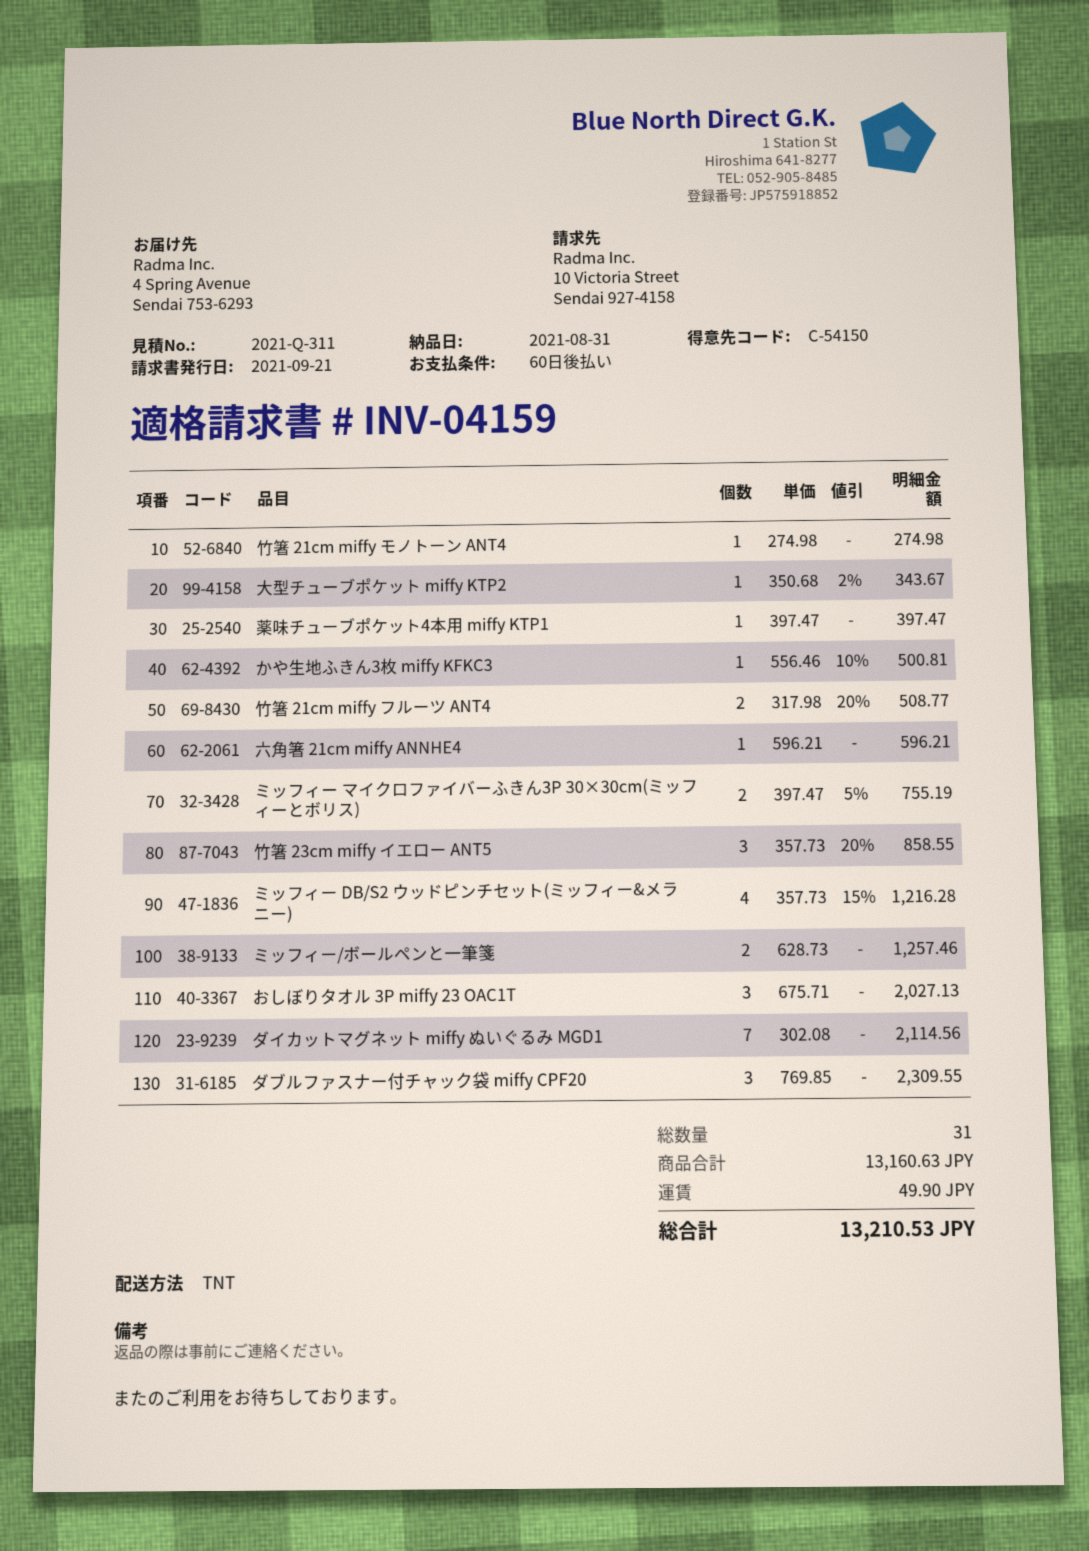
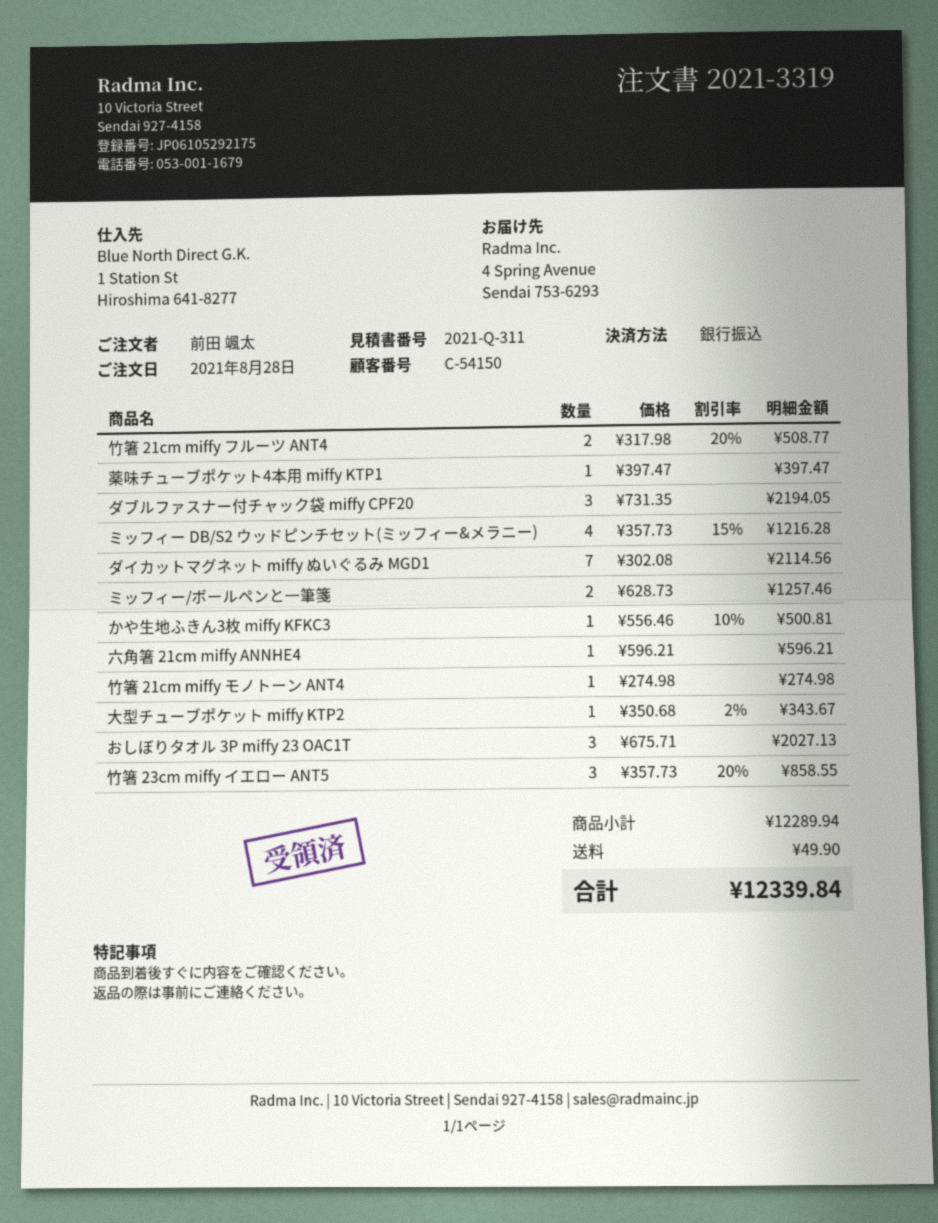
ミッフィー マイクロファイバーふきん3P 30×30cm(ミッフィーとボリス): 2 x 397.47 - 5% = 755.19 -> none
ダブルファスナー付チャック袋 miffy CPF20: 3 x 769.85 = 2309.55 -> 3 x 731.35 = 2194.05
subtotal: 13160.63 -> 12289.94
total: 13210.53 -> 12339.84

